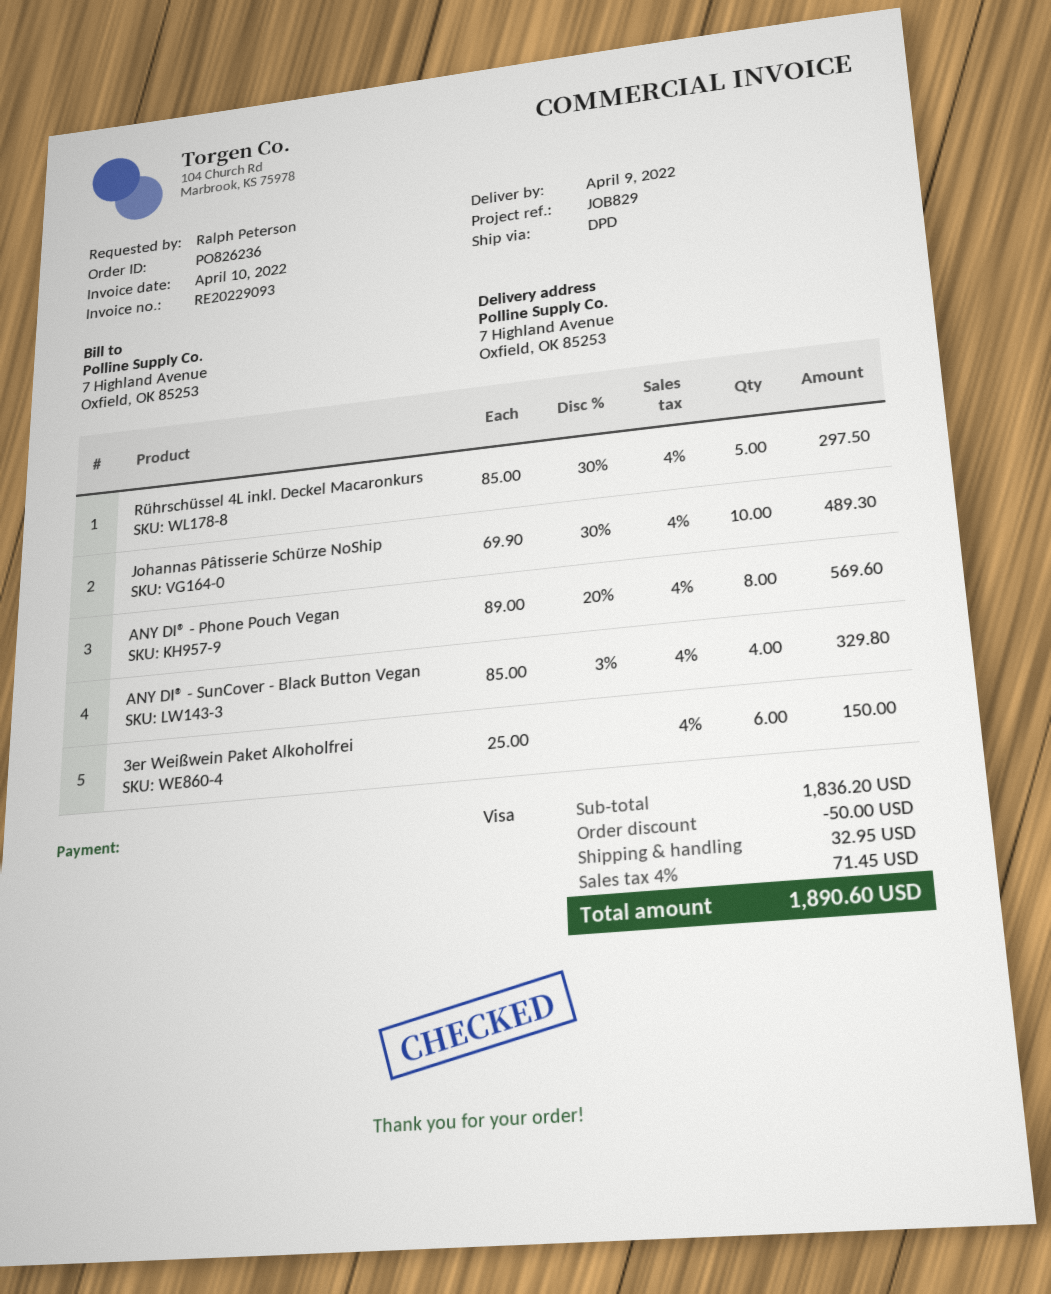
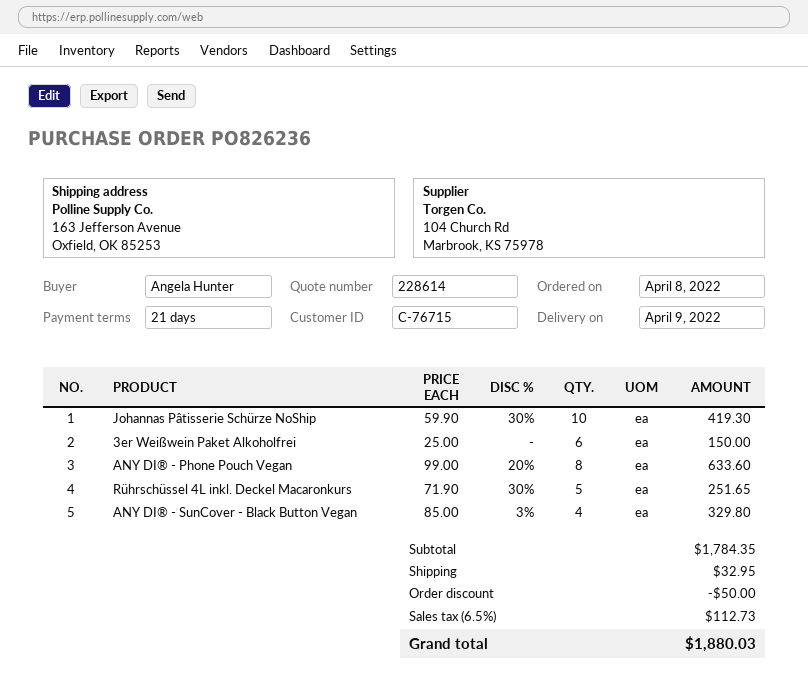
ordered by: Ralph Peterson -> Angela Hunter
ship to: 7 Highland Avenue, Oxfield, OK 85253 -> 163 Jefferson Avenue, Oxfield, OK 85253
Rührschüssel 4L inkl. Deckel Macaronkurs: 5 x 85.00 - 30% = 297.50 -> 5 x 71.90 - 30% = 251.65
Johannas Pâtisserie Schürze NoShip: 10 x 69.90 - 30% = 489.30 -> 10 x 59.90 - 30% = 419.30
ANY DI® - Phone Pouch Vegan: 8 x 89.00 - 20% = 569.60 -> 8 x 99.00 - 20% = 633.60
subtotal: 1836.20 -> 1784.35
tax: 4% = 71.45 -> 6.5% = 112.73
total: 1890.60 -> 1880.03

